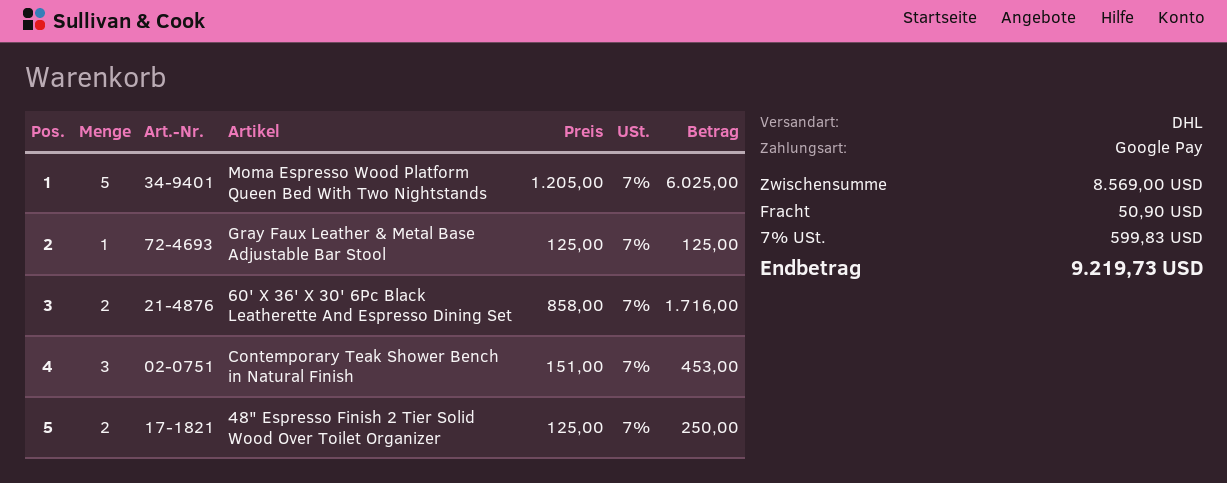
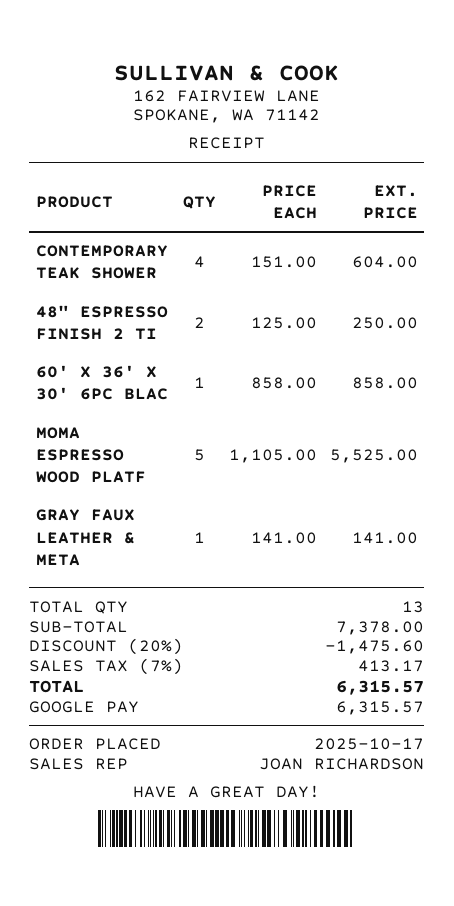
Moma Espresso Wood Platform Queen Bed With Two Nightstands: 5 x 1205.00 = 6025.00 -> 5 x 1105.00 = 5525.00
Gray Faux Leather & Metal Base Adjustable Bar Stool: 1 x 125.00 = 125.00 -> 1 x 141.00 = 141.00
60' X 36' X 30' 6Pc Black Leatherette And Espresso Dining Set: 2 x 858.00 = 1716.00 -> 1 x 858.00 = 858.00
Contemporary Teak Shower Bench in Natural Finish: 3 x 151.00 = 453.00 -> 4 x 151.00 = 604.00
subtotal: 8569.00 -> 7378.00
discount: none -> 20% = 1475.60
shipping: 50.90 -> none
tax: 7% = 599.83 -> 7% = 413.17
total: 9219.73 -> 6315.57

